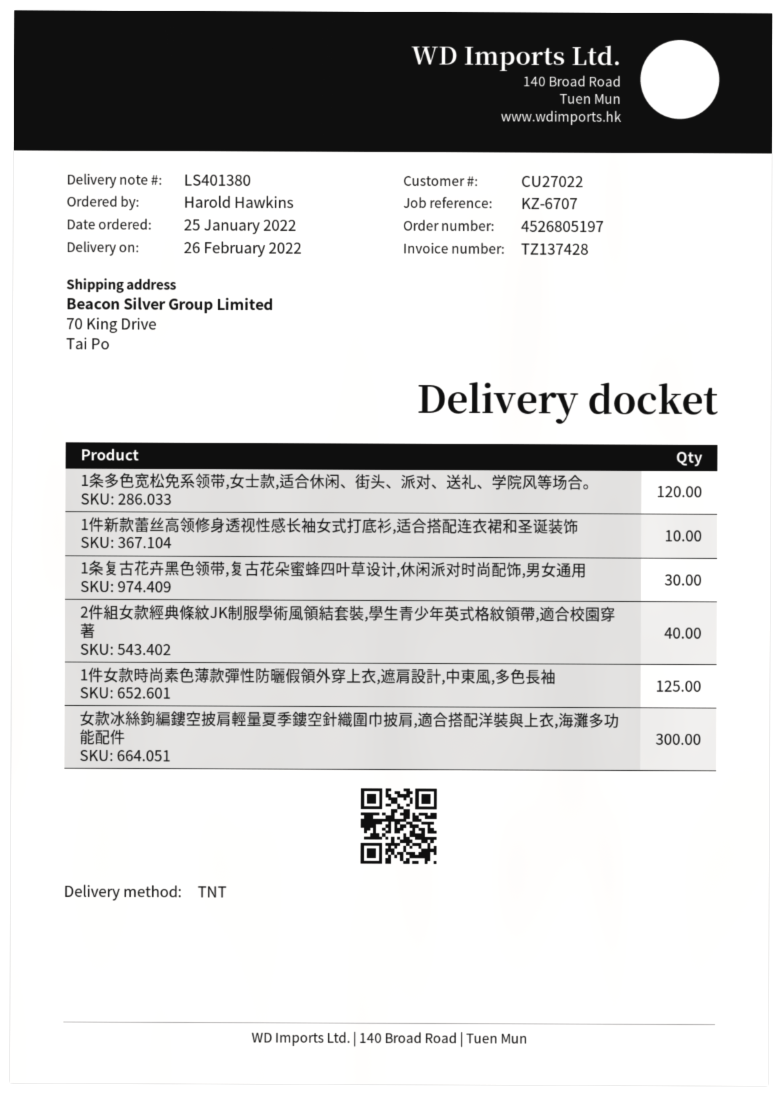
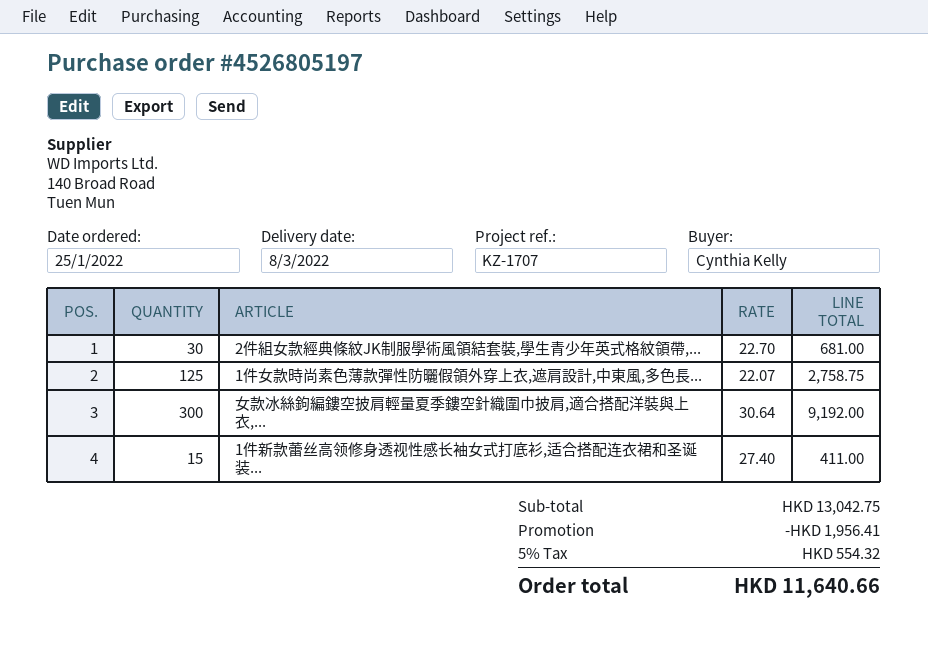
delivery date: 2022-02-26 -> 2022-03-08
reference: KZ-6707 -> KZ-1707
ordered by: Harold Hawkins -> Cynthia Kelly
1条多色宽松免系领带,女士款,适合休闲、街头、派对、送礼、学院风等场合。: 120 -> none
1件新款蕾丝高领修身透视性感长袖女式打底衫,适合搭配连衣裙和圣诞装饰: 10 -> 15
1条复古花卉黑色领带,复古花朵蜜蜂四叶草设计,休闲派对时尚配饰,男女通用: 30 -> none
2件組女款經典條紋JK制服學術風領結套裝,學生青少年英式格紋領帶,適合校園穿著: 40 -> 30

